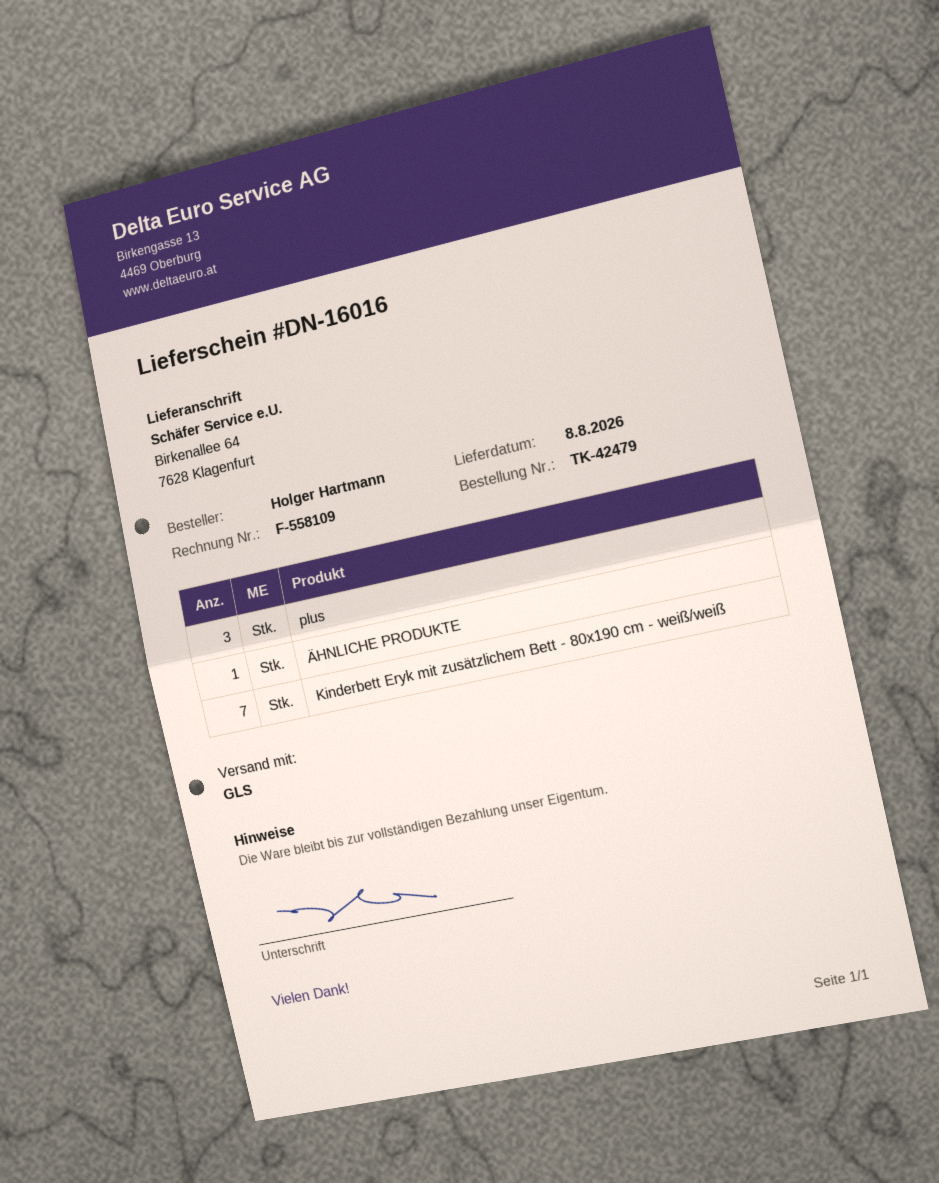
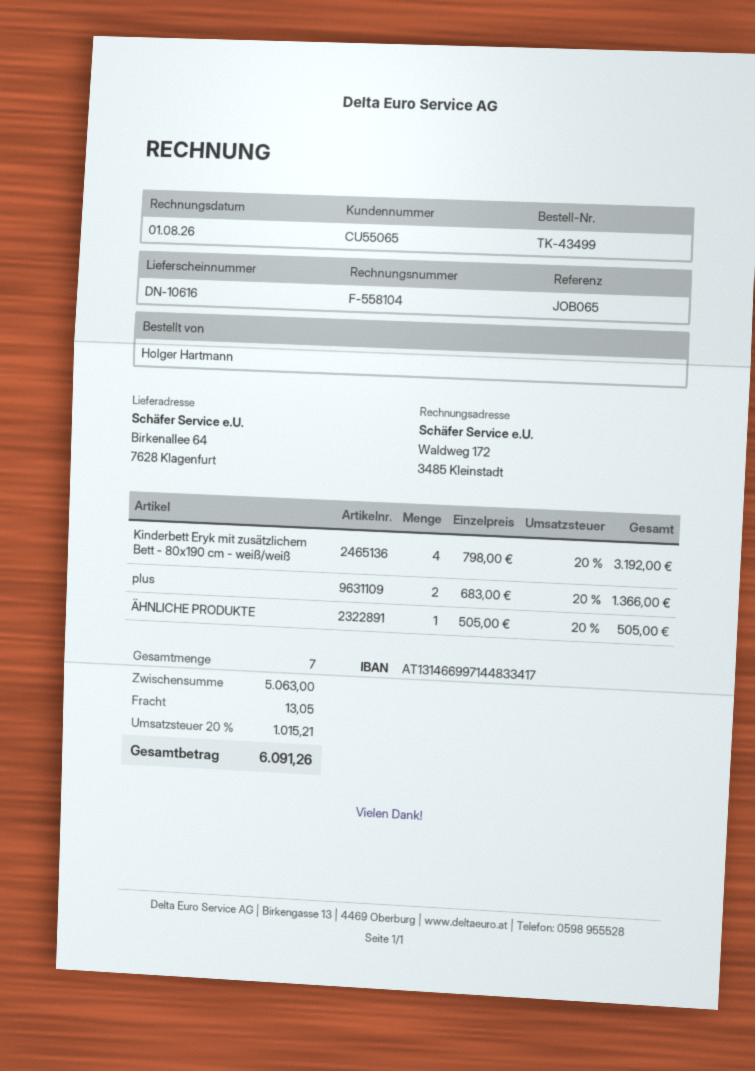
order number: TK-42479 -> TK-43499
delivery note number: DN-16016 -> DN-10616
invoice number: F-558109 -> F-558104
plus: 3 -> 2
Kinderbett Eryk mit zusätzlichem Bett - 80x190 cm - weiß/weiß: 7 -> 4

